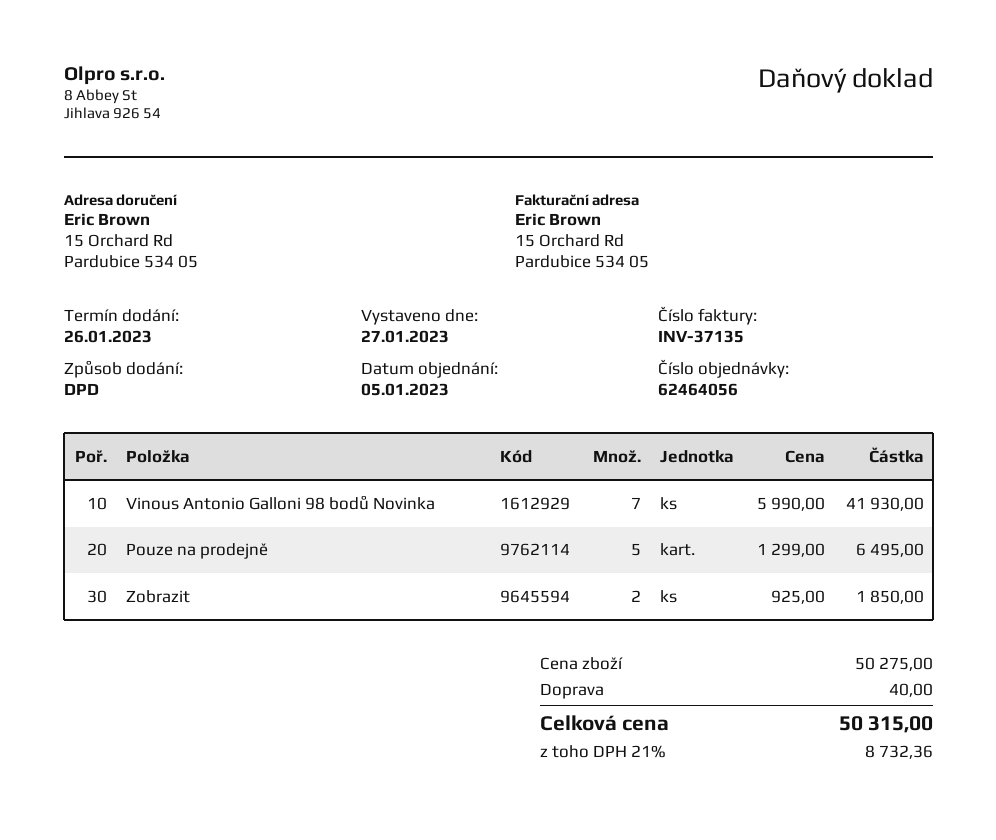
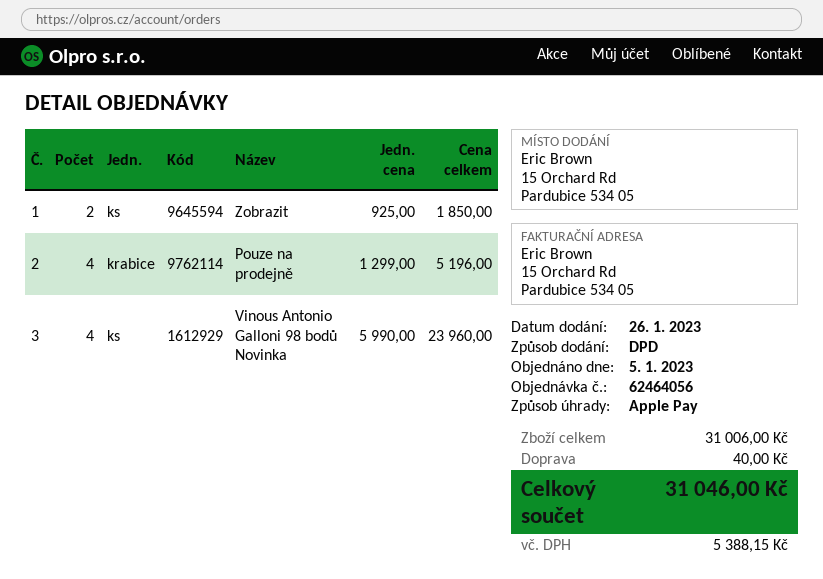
Vinous Antonio Galloni 98 bodů Novinka: 7 x 5990.00 = 41930.00 -> 4 x 5990.00 = 23960.00
Pouze na prodejně: 5 x 1299.00 = 6495.00 -> 4 x 1299.00 = 5196.00
subtotal: 50275.00 -> 31006.00
tax: 8732.36 -> 5388.15
total: 50315.00 -> 31046.00

